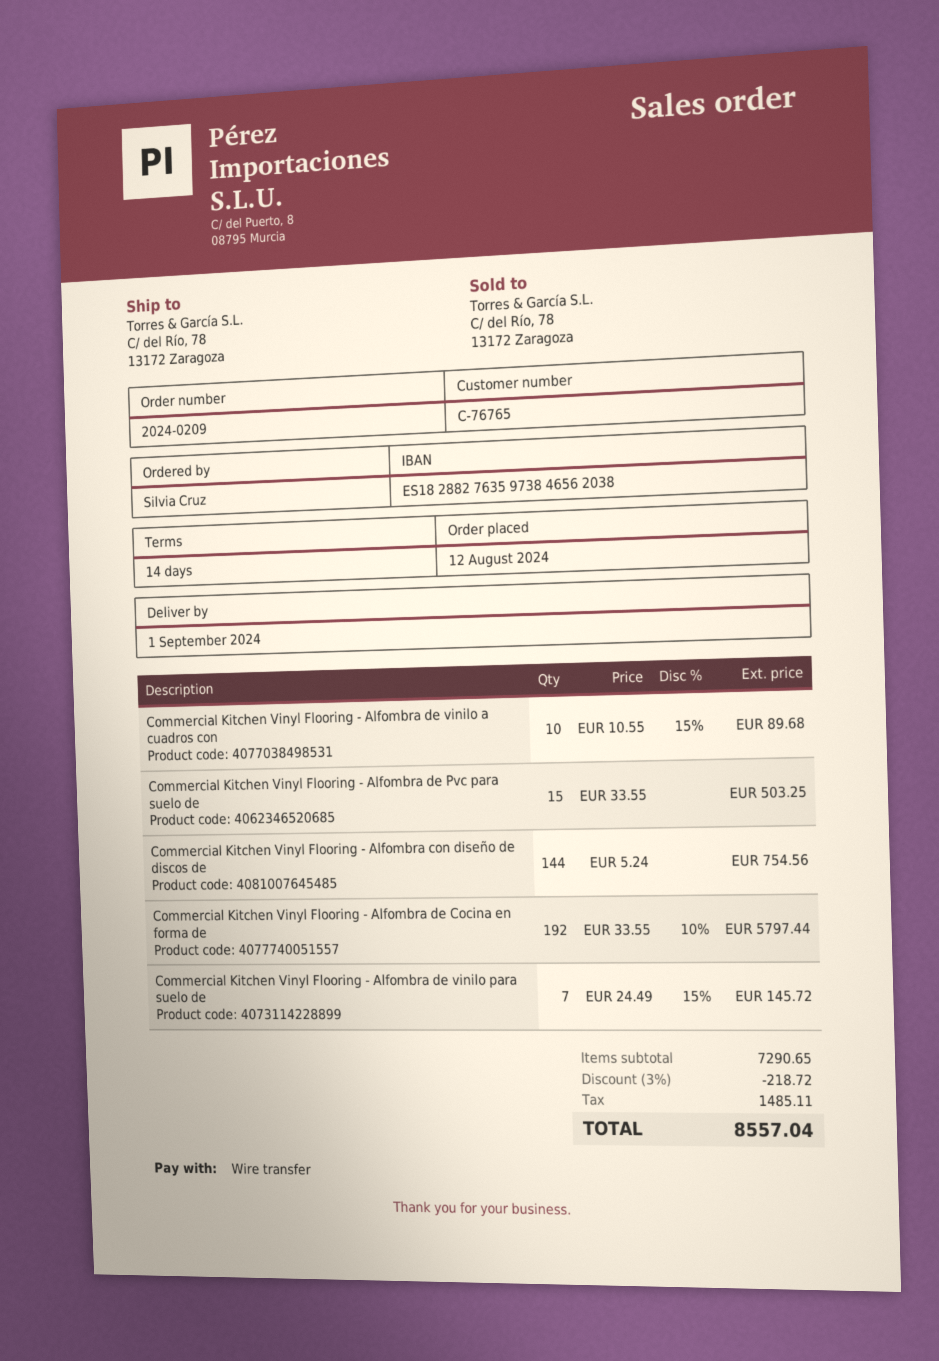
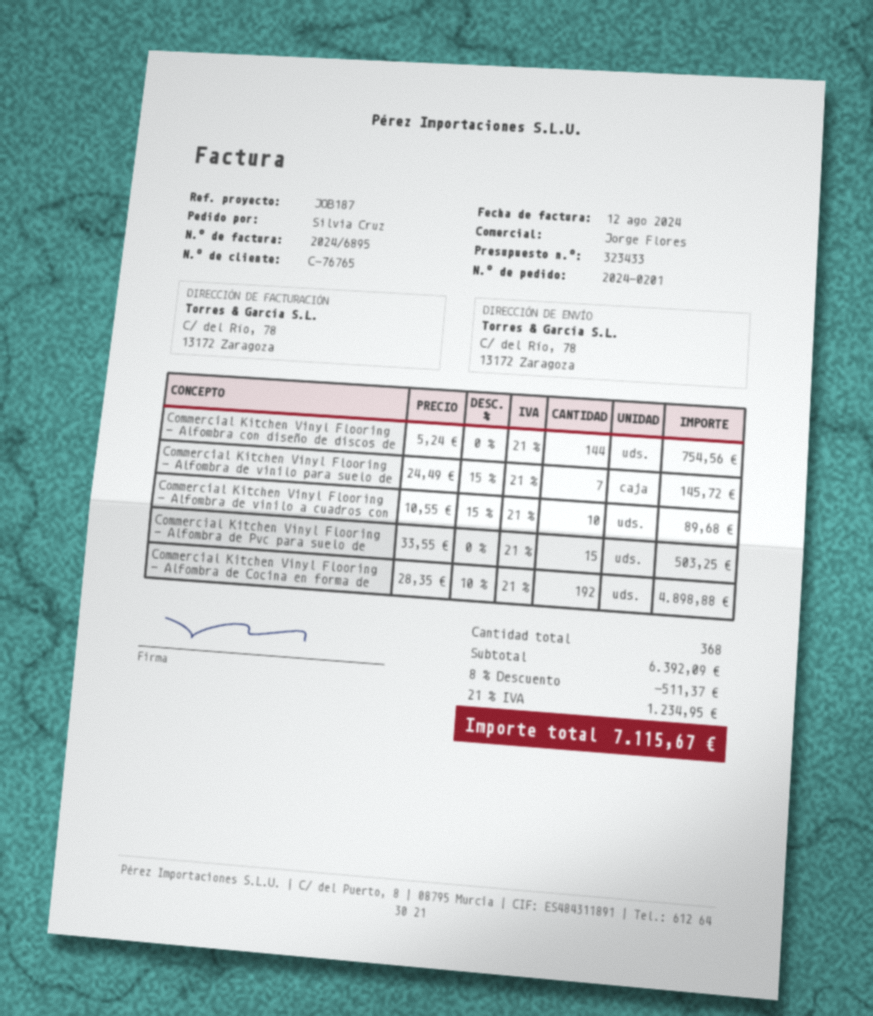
order number: 2024-0209 -> 2024-0201
Commercial Kitchen Vinyl Flooring - Alfombra de Cocina en forma de: 192 x 33.55 - 10% = 5797.44 -> 192 x 28.35 - 10% = 4898.88
subtotal: 7290.65 -> 6392.09
discount: 3% = 218.72 -> 8% = 511.37
tax: 1485.11 -> 1234.95
total: 8557.04 -> 7115.67

